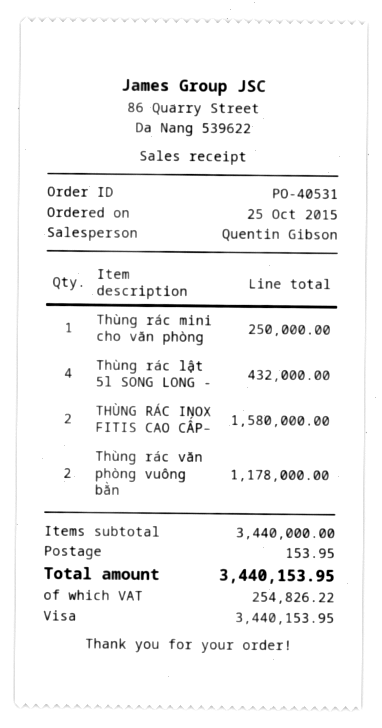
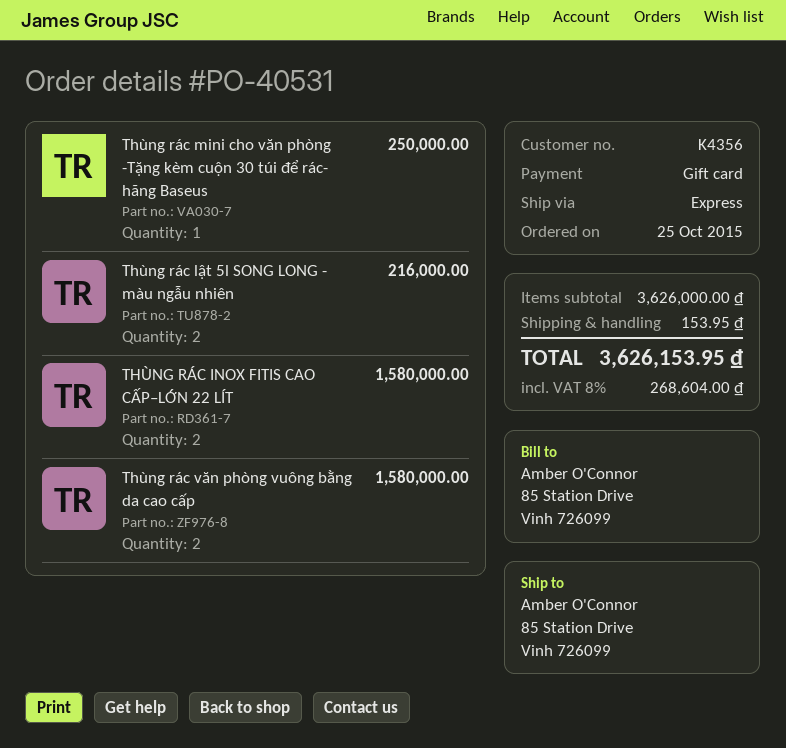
payment method: Visa -> gift card
Thùng rác lật 5l SONG LONG -: 4 for 432000.00 -> 2 for 216000.00
Thùng rác văn phòng vuông bằn: 2 for 1178000.00 -> 2 for 1580000.00
subtotal: 3440000.00 -> 3626000.00
tax: 254826.22 -> 268604.00
total: 3440153.95 -> 3626153.95

